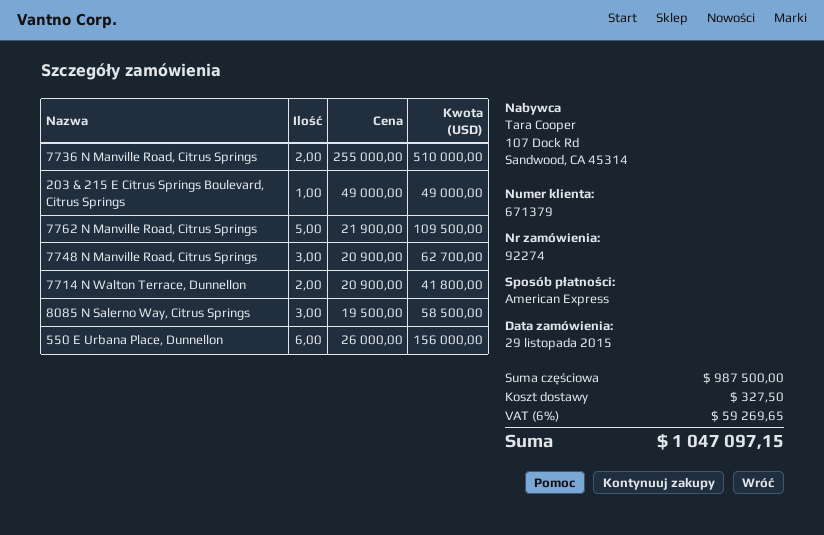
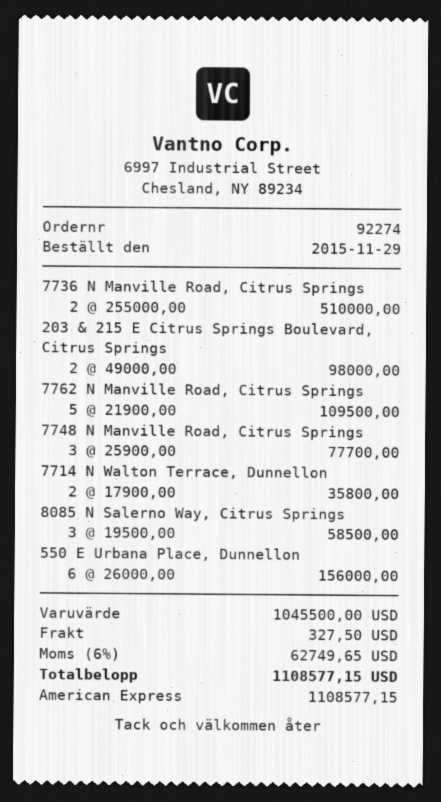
203 & 215 E Citrus Springs Boulevard, Citrus Springs: 1 x 49000.00 = 49000.00 -> 2 x 49000.00 = 98000.00
7748 N Manville Road, Citrus Springs: 3 x 20900.00 = 62700.00 -> 3 x 25900.00 = 77700.00
7714 N Walton Terrace, Dunnellon: 2 x 20900.00 = 41800.00 -> 2 x 17900.00 = 35800.00
subtotal: 987500.00 -> 1045500.00
tax: 6% = 59269.65 -> 6% = 62749.65
total: 1047097.15 -> 1108577.15

